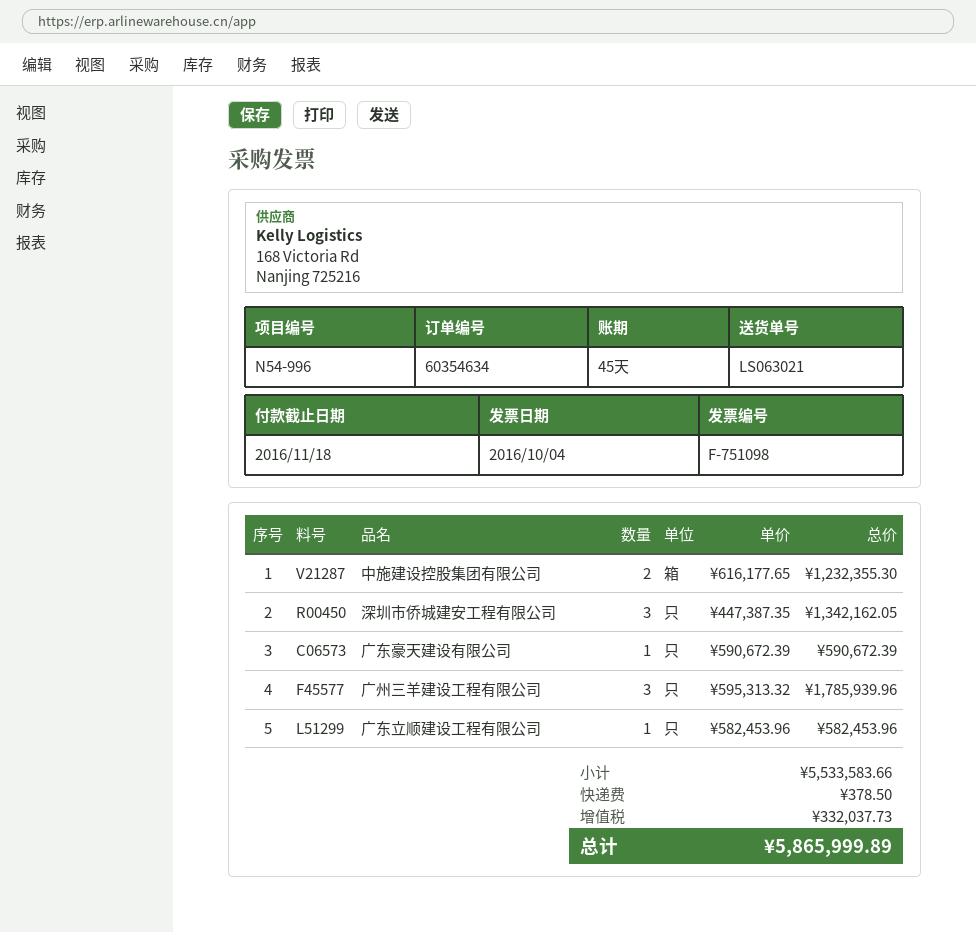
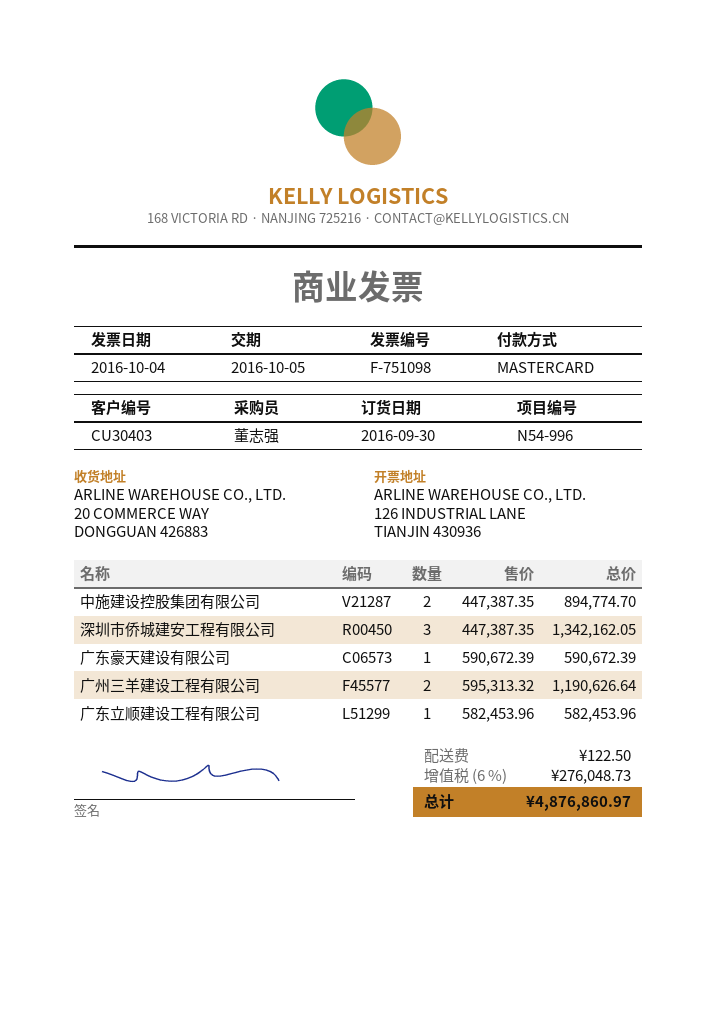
中施建设控股集团有限公司: 2 x 616177.65 = 1232355.30 -> 2 x 447387.35 = 894774.70
广州三羊建设工程有限公司: 3 x 595313.32 = 1785939.96 -> 2 x 595313.32 = 1190626.64
shipping: 378.50 -> 122.50
tax: 332037.73 -> 276048.73
total: 5865999.89 -> 4876860.97

